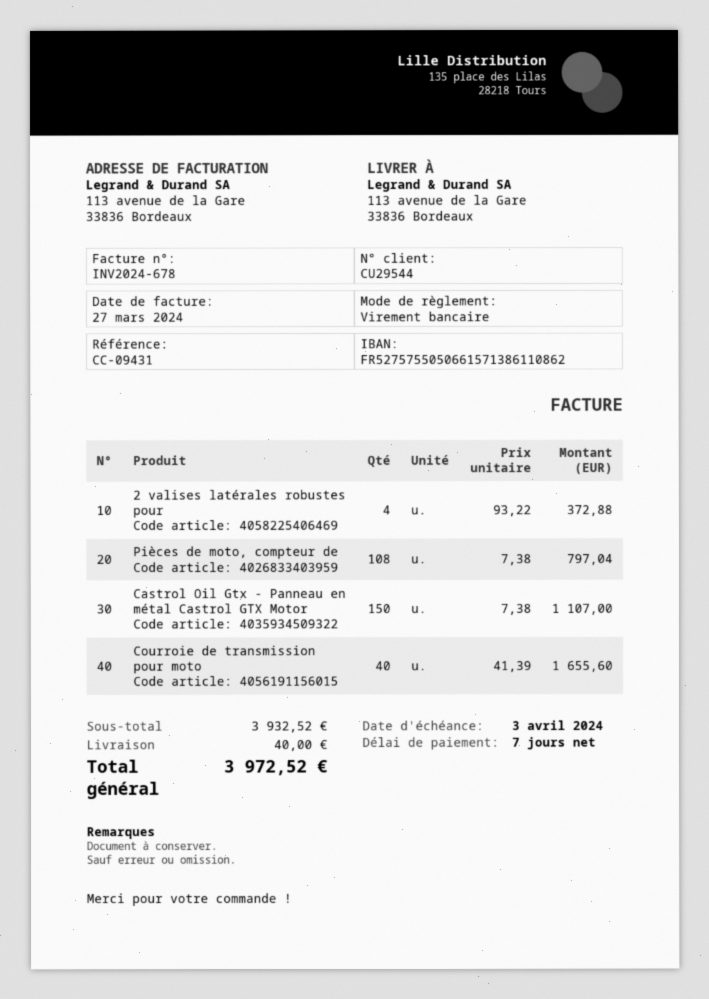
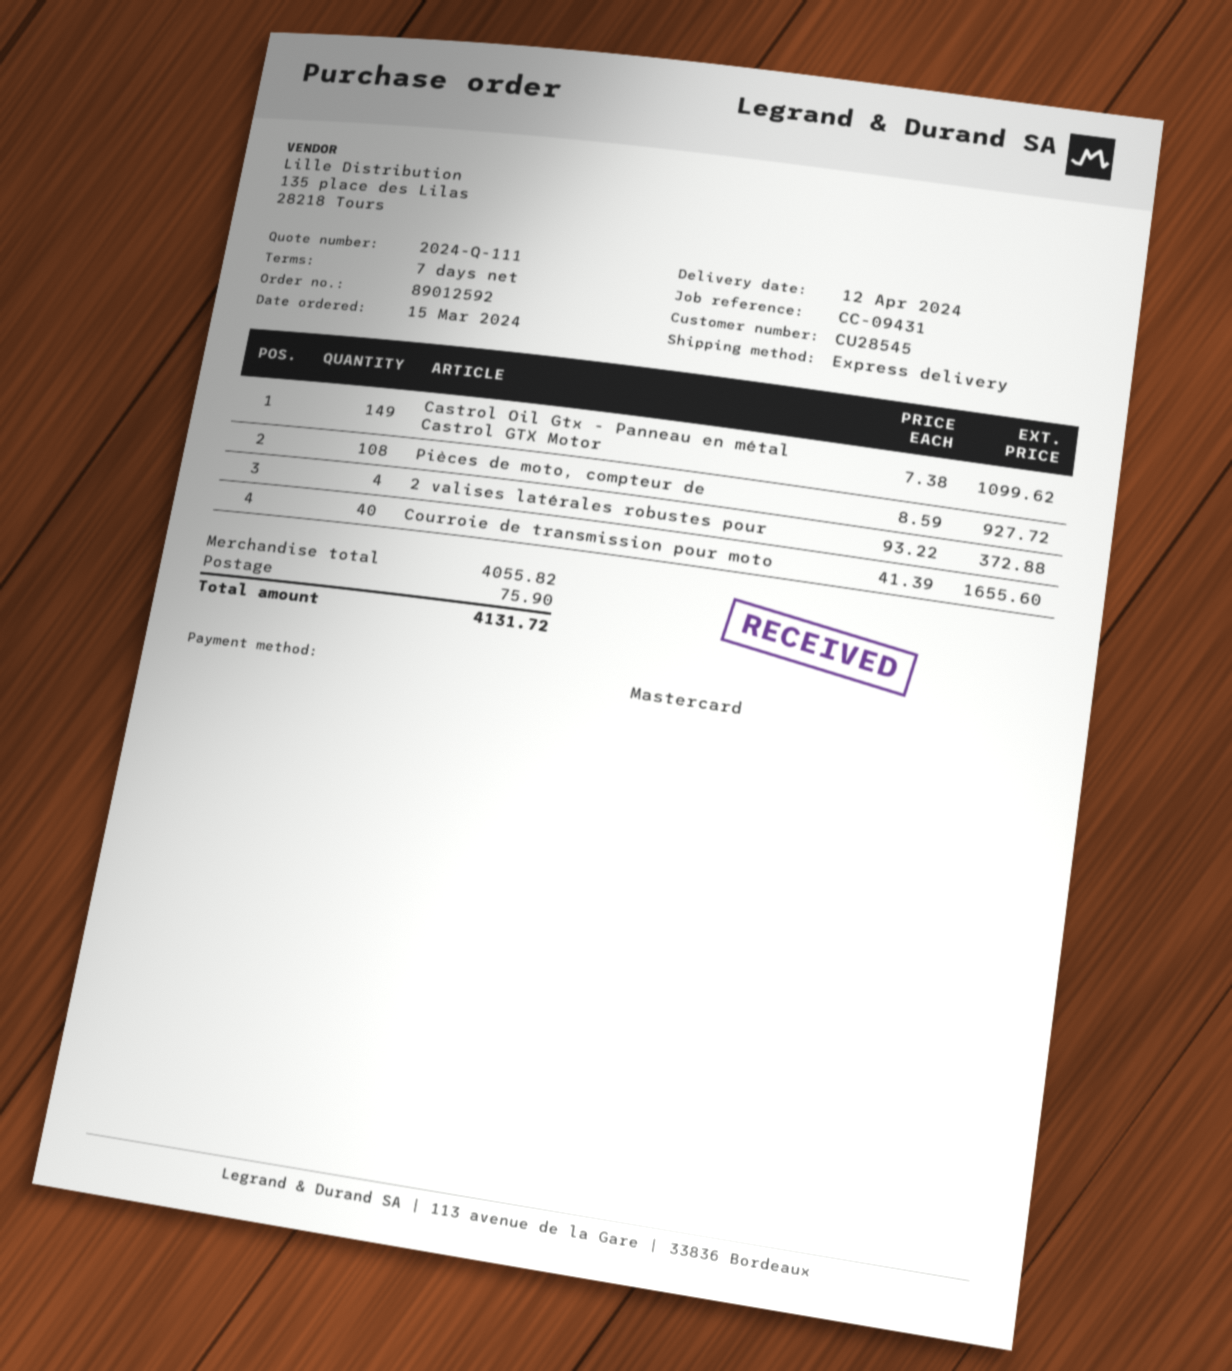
customer number: CU29544 -> CU28545
payment method: bank transfer -> Mastercard
Pièces de moto, compteur de: 108 x 7.38 = 797.04 -> 108 x 8.59 = 927.72
Castrol Oil Gtx - Panneau en métal Castrol GTX Motor: 150 x 7.38 = 1107.00 -> 149 x 7.38 = 1099.62
subtotal: 3932.52 -> 4055.82
shipping: 40.00 -> 75.90
total: 3972.52 -> 4131.72

